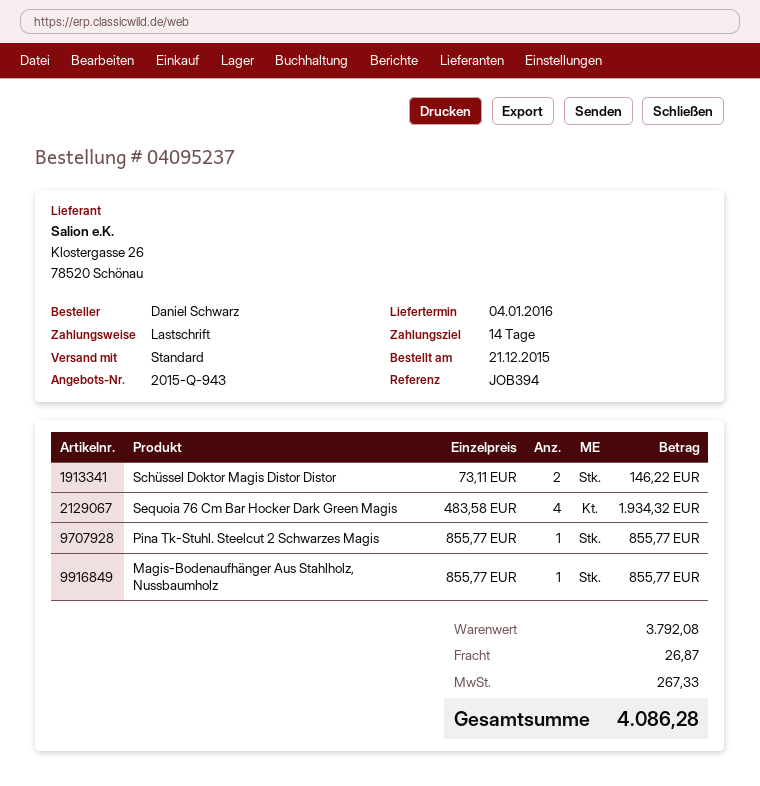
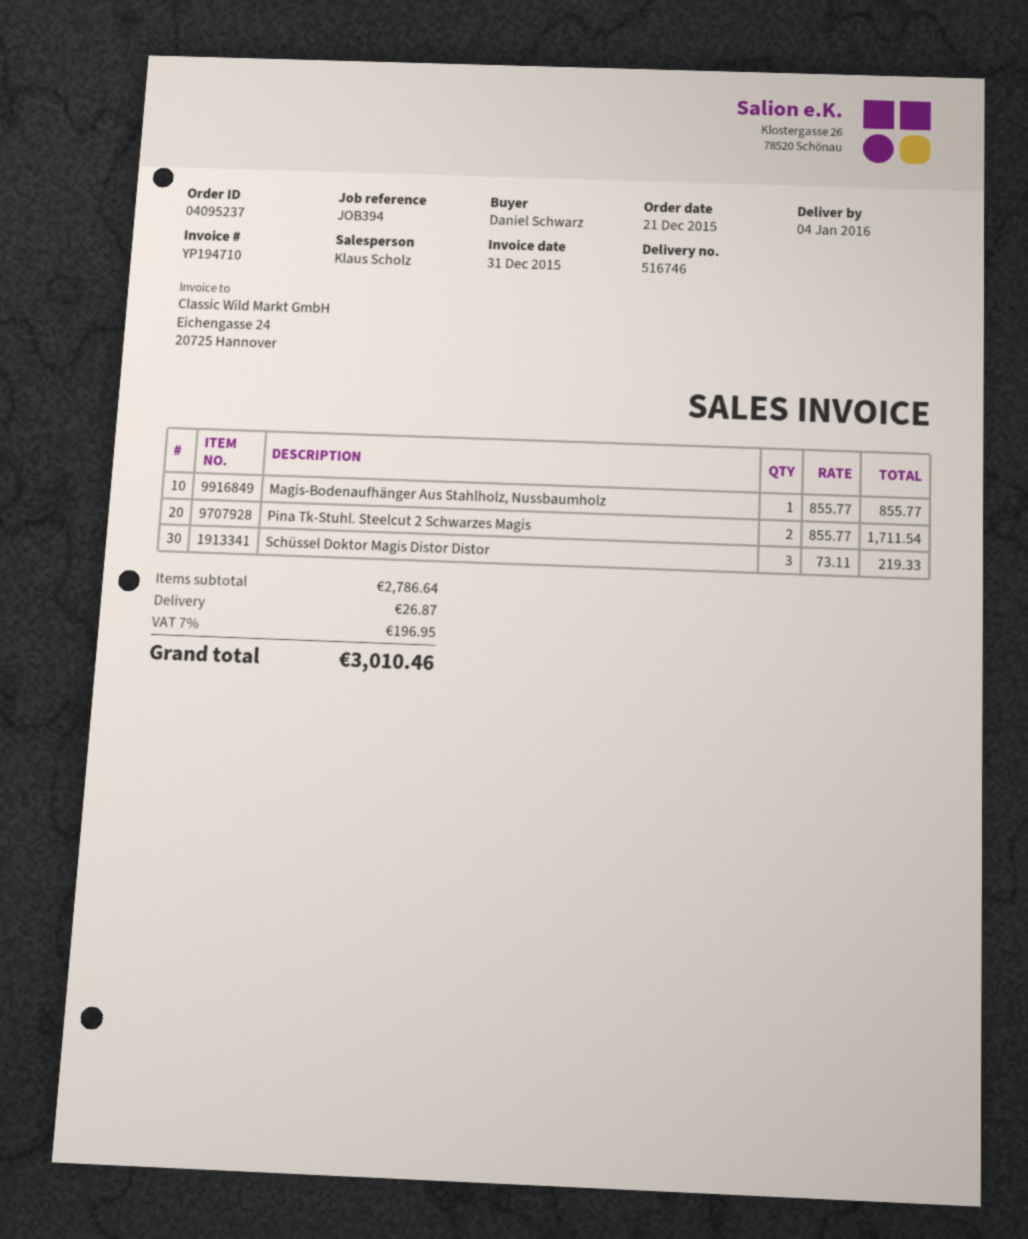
Schüssel Doktor Magis Distor Distor: 2 x 73.11 = 146.22 -> 3 x 73.11 = 219.33
Sequoia 76 Cm Bar Hocker Dark Green Magis: 4 x 483.58 = 1934.32 -> none
Pina Tk-Stuhl. Steelcut 2 Schwarzes Magis: 1 x 855.77 = 855.77 -> 2 x 855.77 = 1711.54
subtotal: 3792.08 -> 2786.64
tax: 267.33 -> 196.95
total: 4086.28 -> 3010.46

